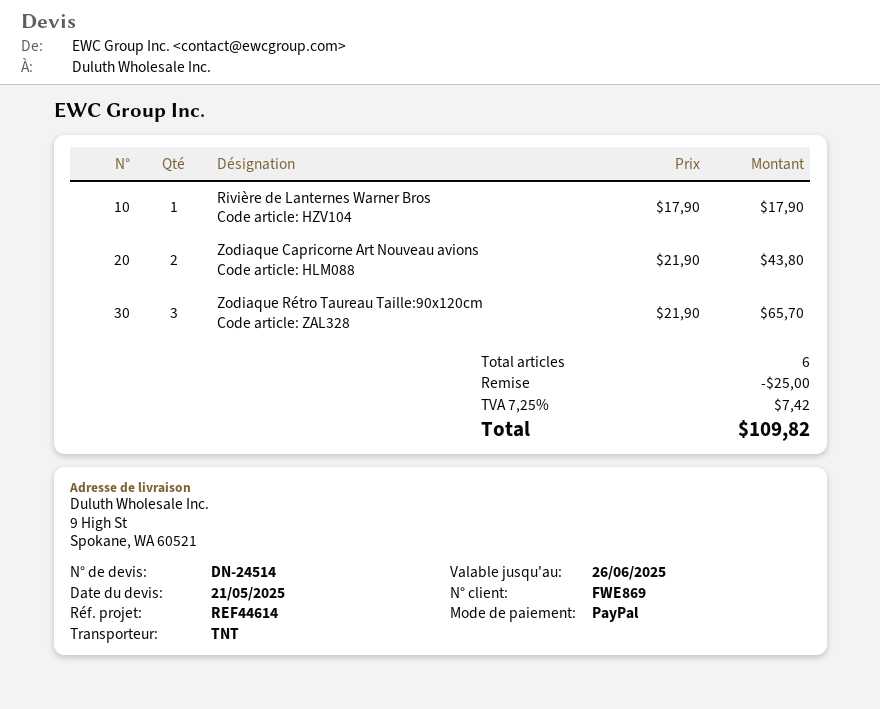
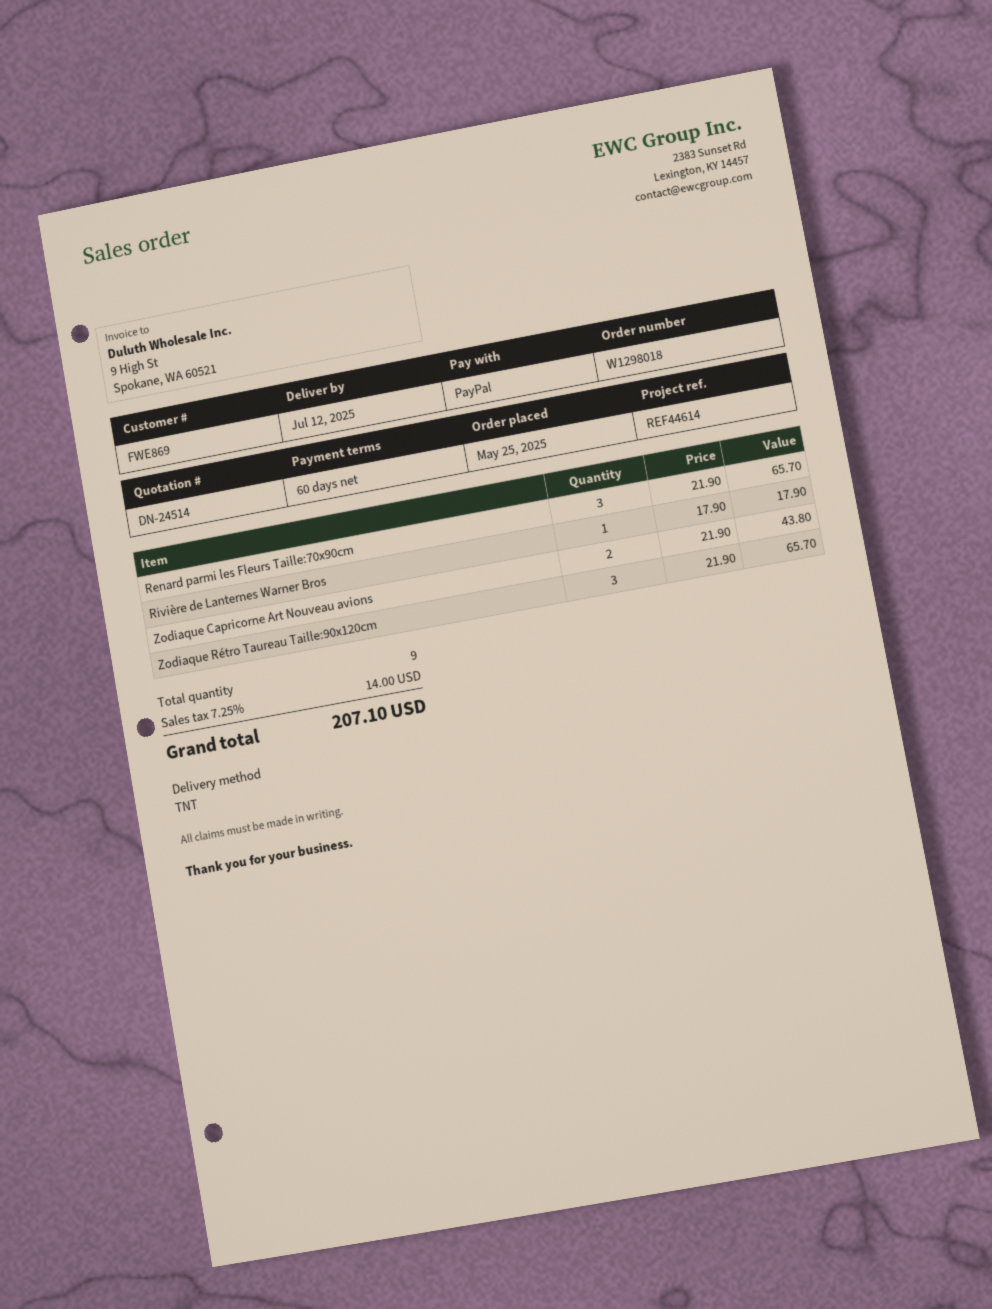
Renard parmi les Fleurs Taille:70x90cm: none -> 3 x 21.90 = 65.70
total quantity: 6 -> 9
discount: 25.00 -> none
tax: 7.25% = 7.42 -> 7.25% = 14.00
total: 109.82 -> 207.10

